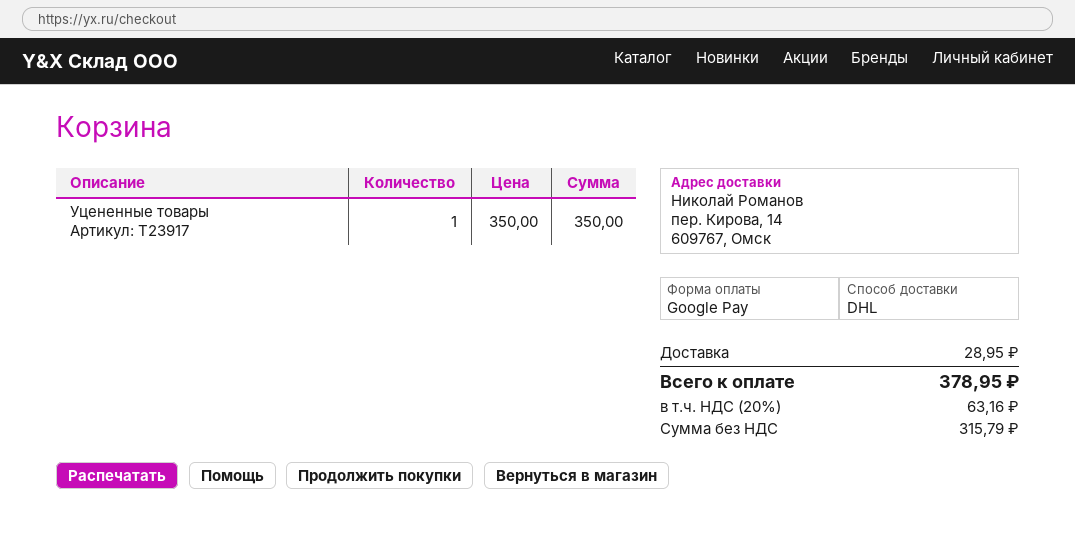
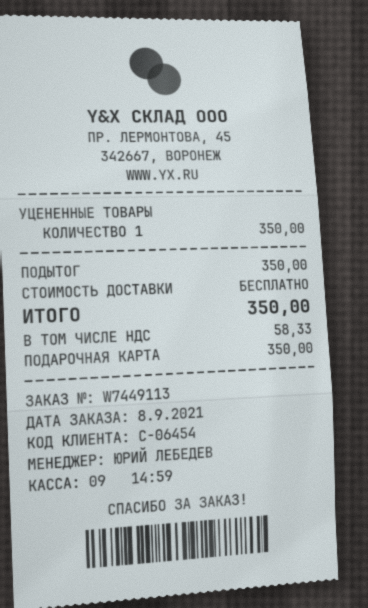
payment method: Google Pay -> gift card
shipping: 28.95 -> 0.00
tax: 63.16 -> 58.33
total: 378.95 -> 350.00

